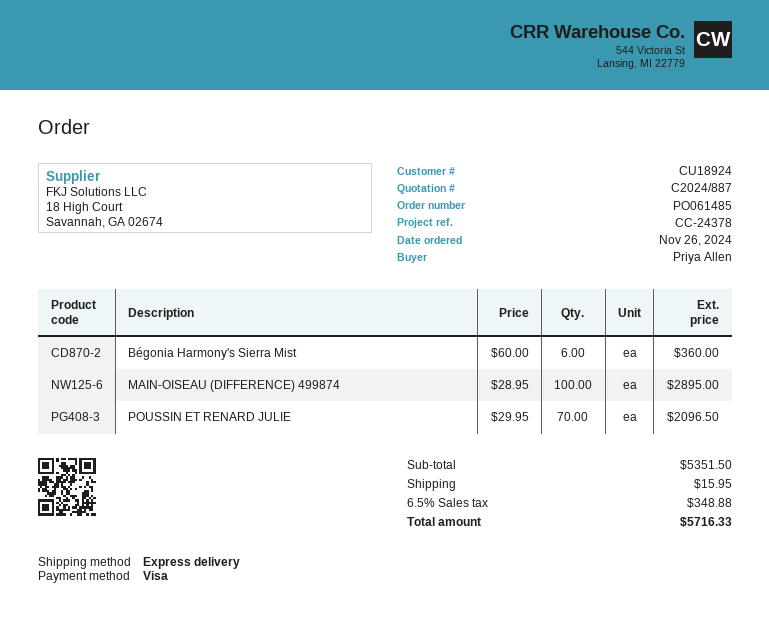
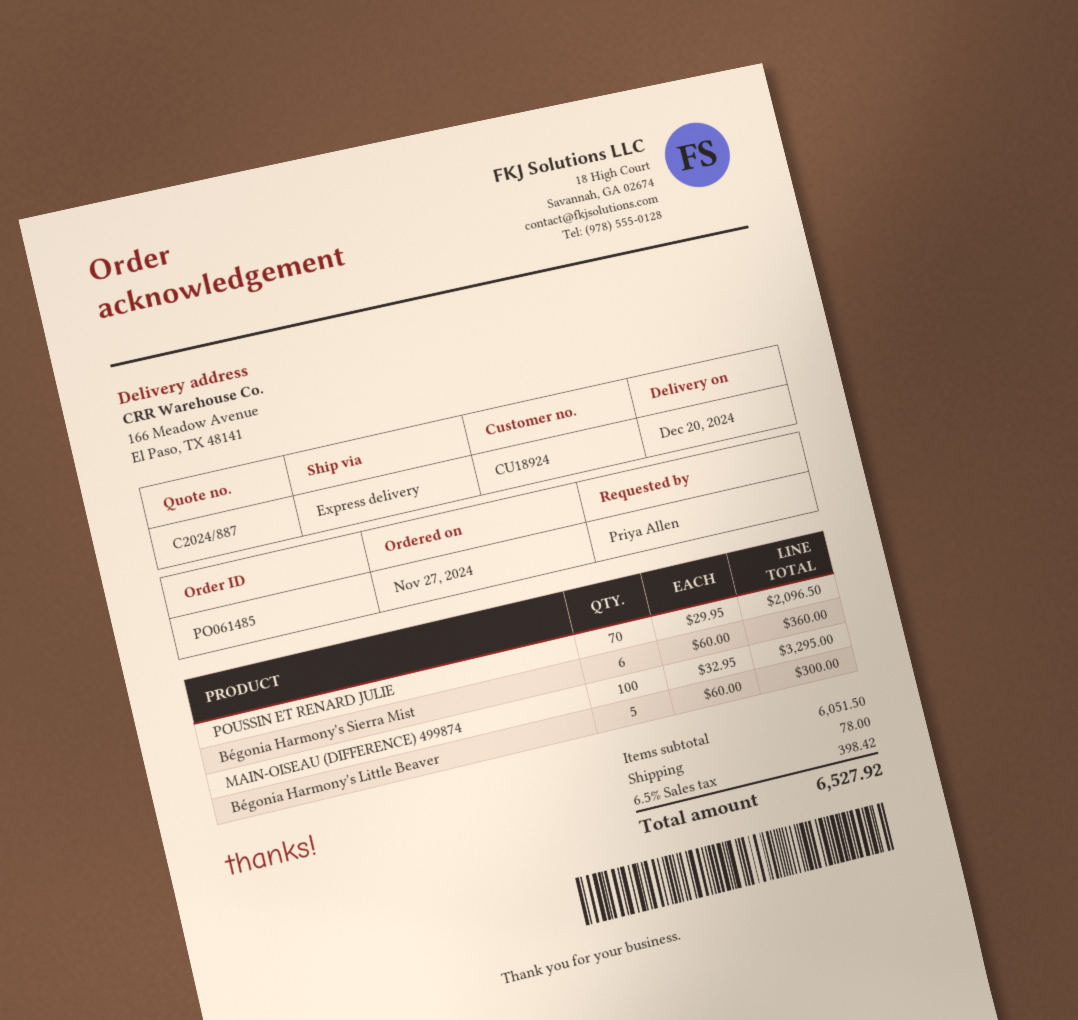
order date: 2024-11-26 -> 2024-11-27
MAIN-OISEAU (DIFFERENCE) 499874: 100 x 28.95 = 2895.00 -> 100 x 32.95 = 3295.00
Bégonia Harmony's Little Beaver: none -> 5 x 60.00 = 300.00
subtotal: 5351.50 -> 6051.50
shipping: 15.95 -> 78.00
tax: 6.5% = 348.88 -> 6.5% = 398.42
total: 5716.33 -> 6527.92

